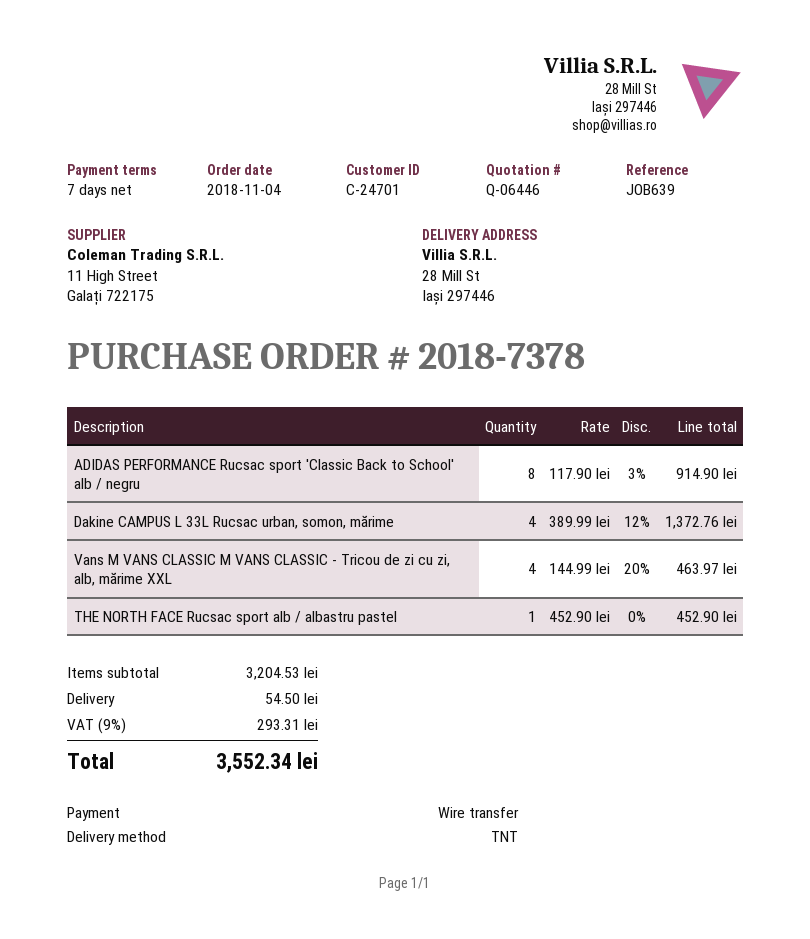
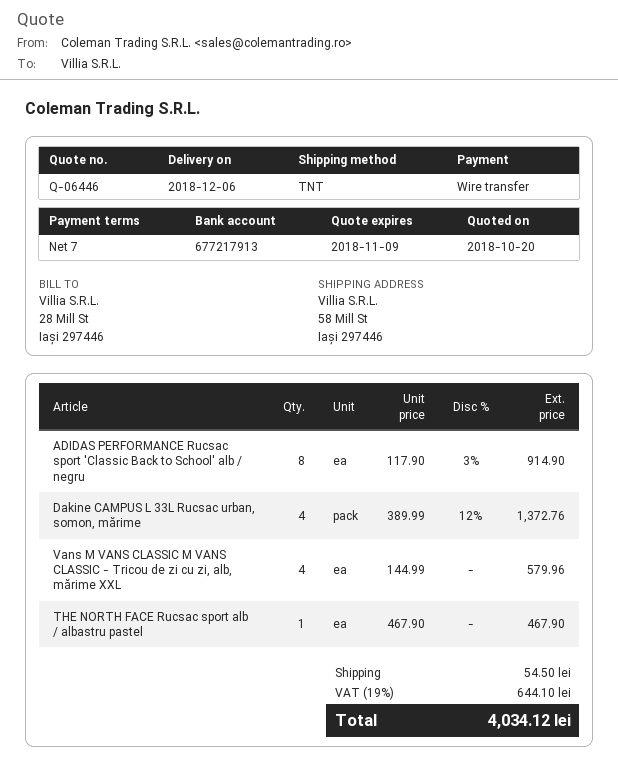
ship to: 28 Mill St, Iași 297446 -> 58 Mill St, Iași 297446
Vans M VANS CLASSIC M VANS CLASSIC - Tricou de zi cu zi, alb, mărime XXL: 4 x 144.99 - 20% = 463.97 -> 4 x 144.99 = 579.96
THE NORTH FACE Rucsac sport alb / albastru pastel: 1 x 452.90 = 452.90 -> 1 x 467.90 = 467.90
tax: 9% = 293.31 -> 19% = 644.10
total: 3552.34 -> 4034.12

